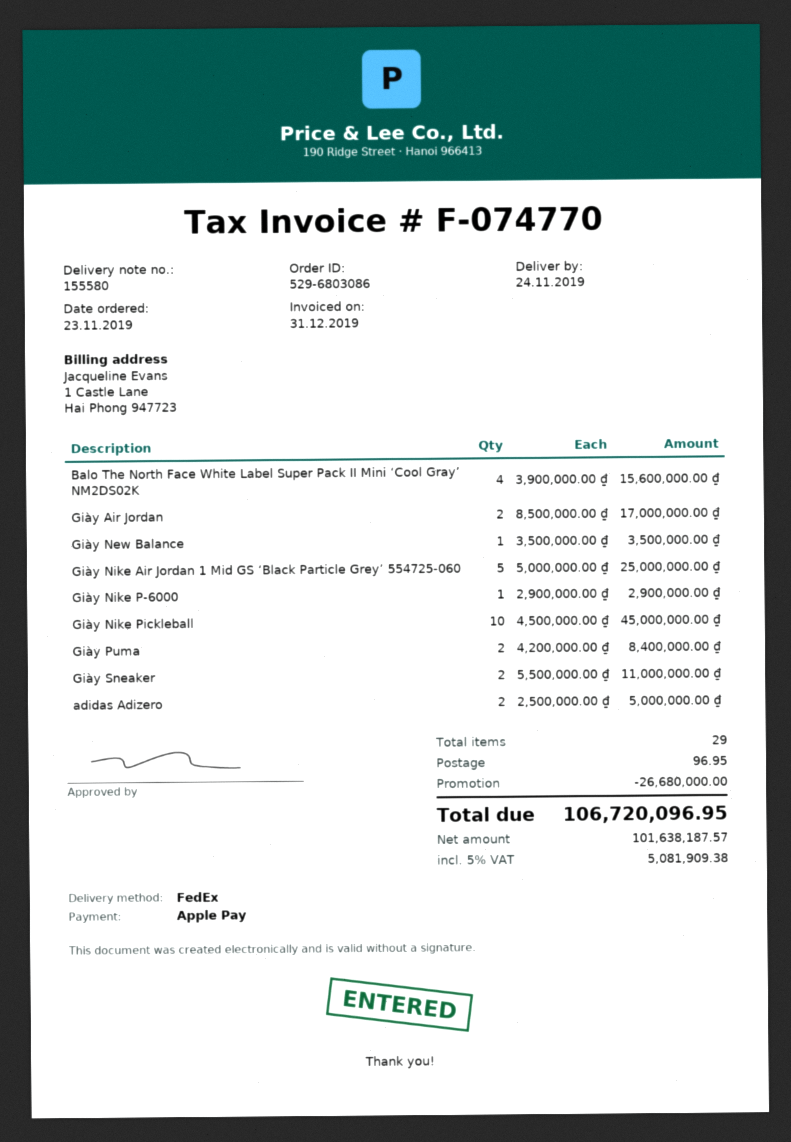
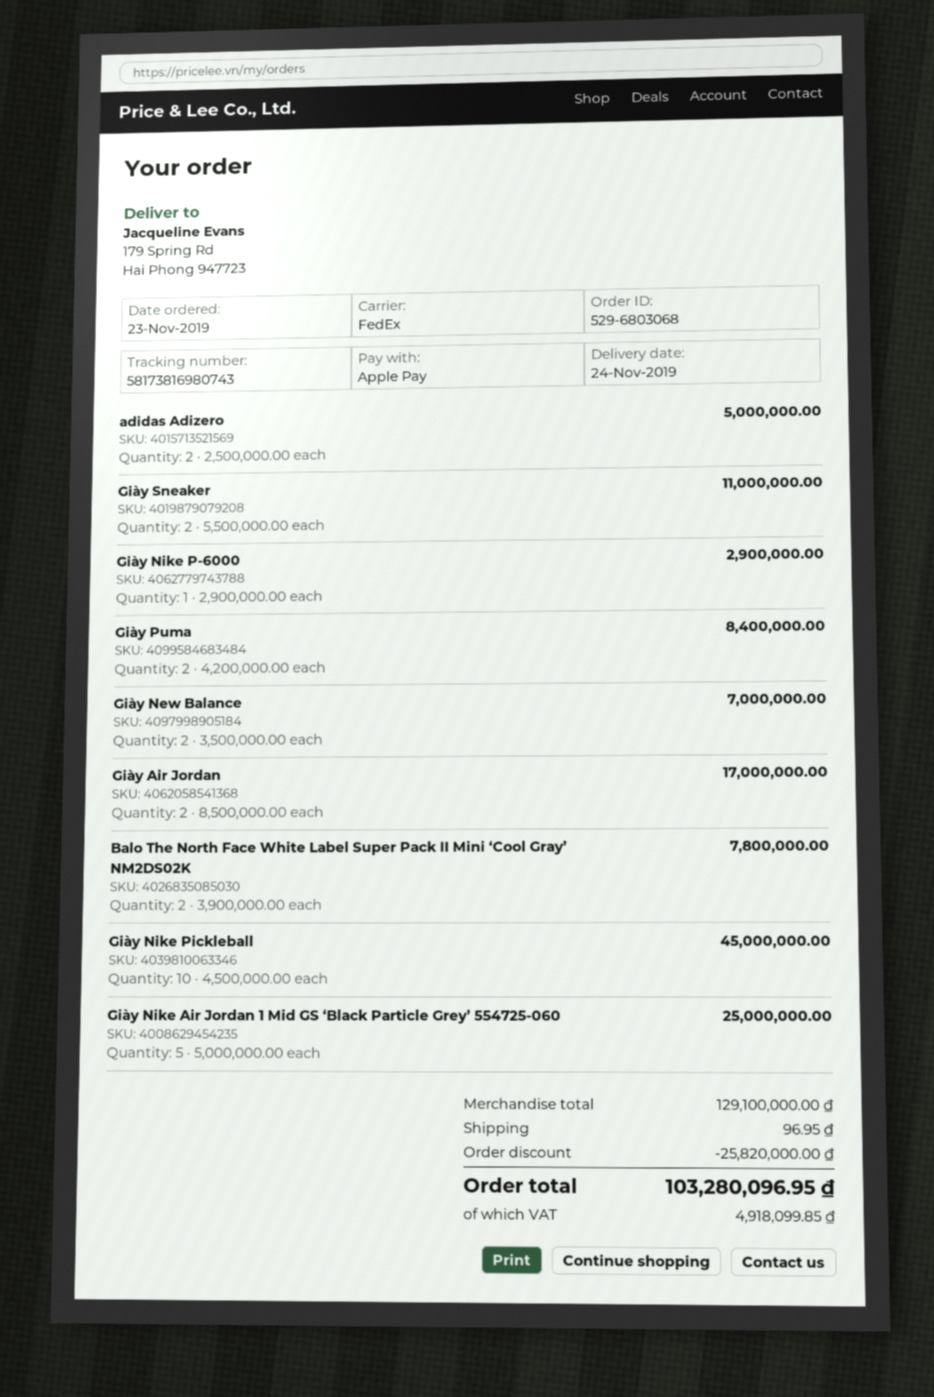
order number: 529-6803086 -> 529-6803068
Balo The North Face White Label Super Pack II Mini ‘Cool Gray’ NM2DS02K: 4 x 3900000.00 = 15600000.00 -> 2 x 3900000.00 = 7800000.00
Giày New Balance: 1 x 3500000.00 = 3500000.00 -> 2 x 3500000.00 = 7000000.00
discount: 26680000.00 -> 25820000.00
tax: 5081909.38 -> 4918099.85
total: 106720096.95 -> 103280096.95

